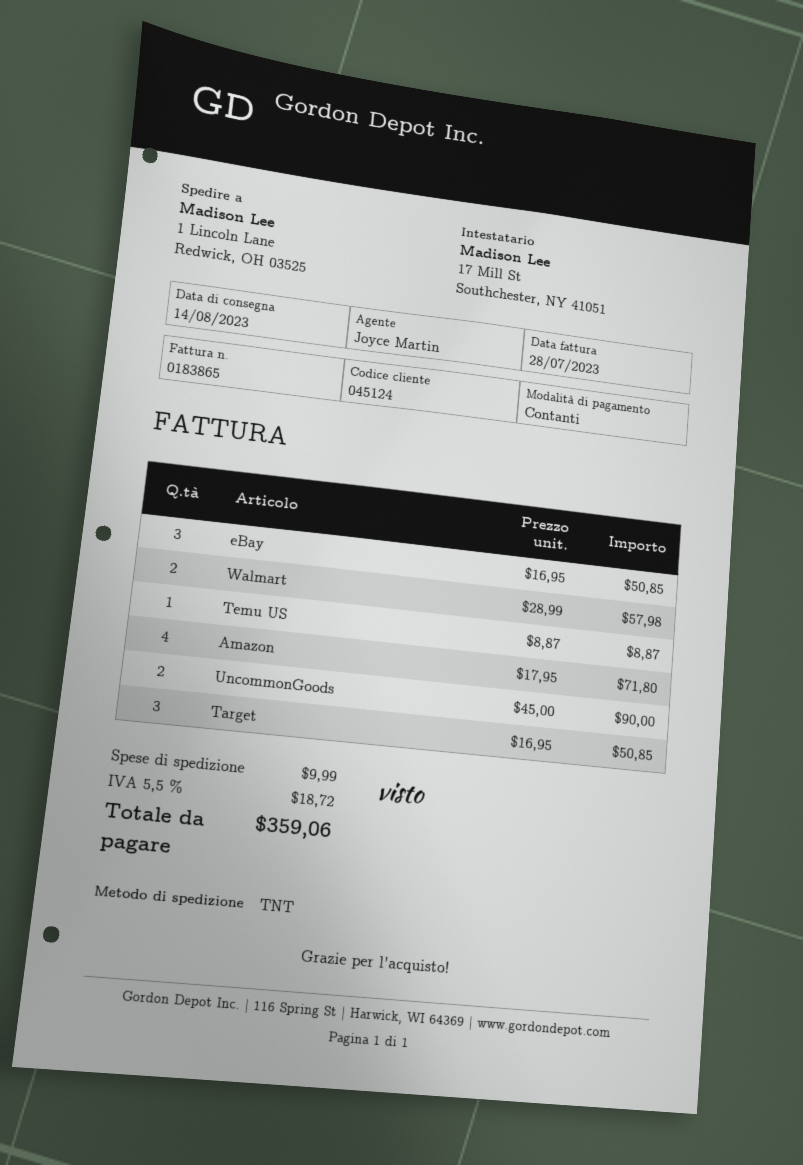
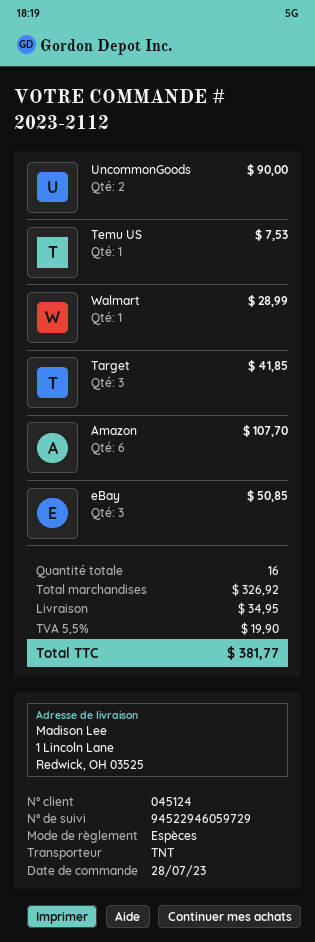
Walmart: 2 for 57.98 -> 1 for 28.99
Temu US: 1 for 8.87 -> 1 for 7.53
Amazon: 4 for 71.80 -> 6 for 107.70
Target: 3 for 50.85 -> 3 for 41.85
shipping: 9.99 -> 34.95
tax: 5.5% = 18.72 -> 5.5% = 19.90
total: 359.06 -> 381.77

